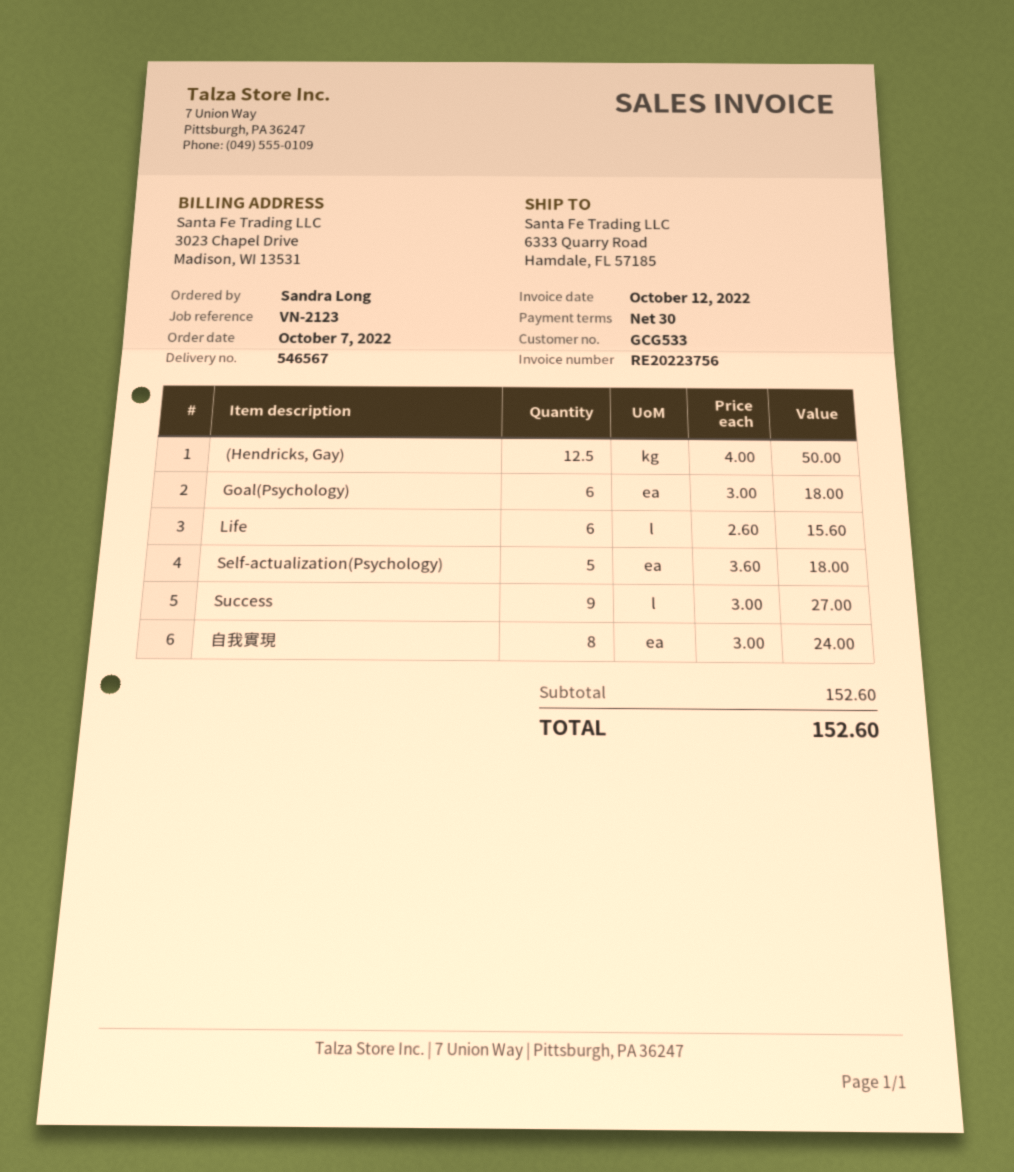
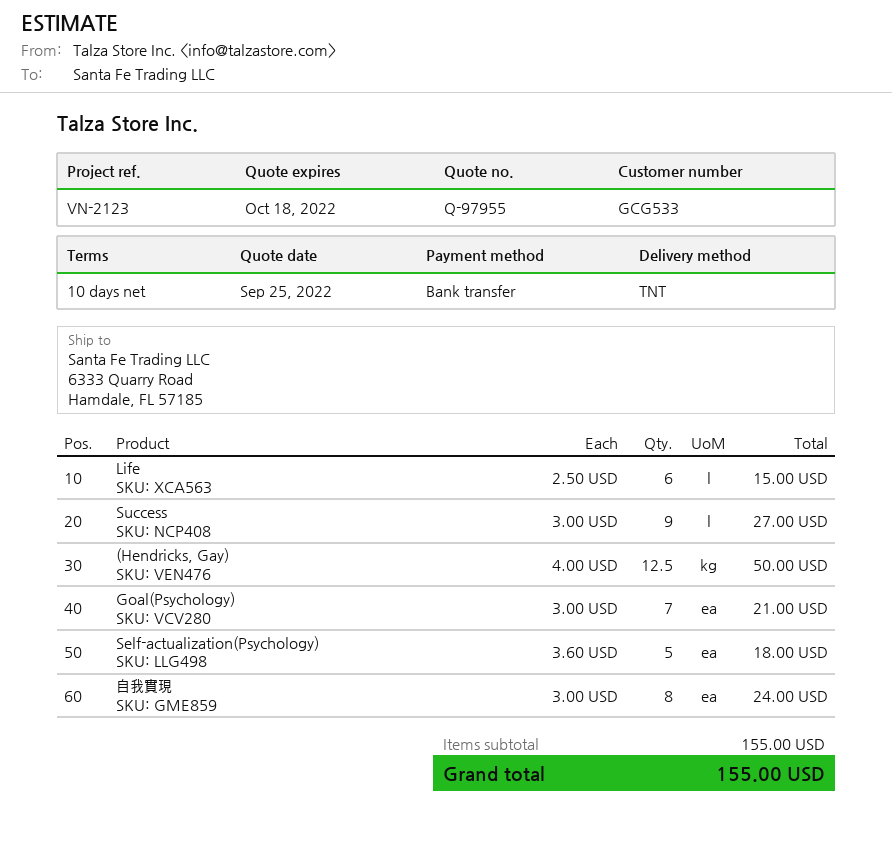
payment terms: 30 days -> 10 days
Goal(Psychology): 6 x 3.00 = 18.00 -> 7 x 3.00 = 21.00
Life: 6 x 2.60 = 15.60 -> 6 x 2.50 = 15.00
subtotal: 152.60 -> 155.00
total: 152.60 -> 155.00

